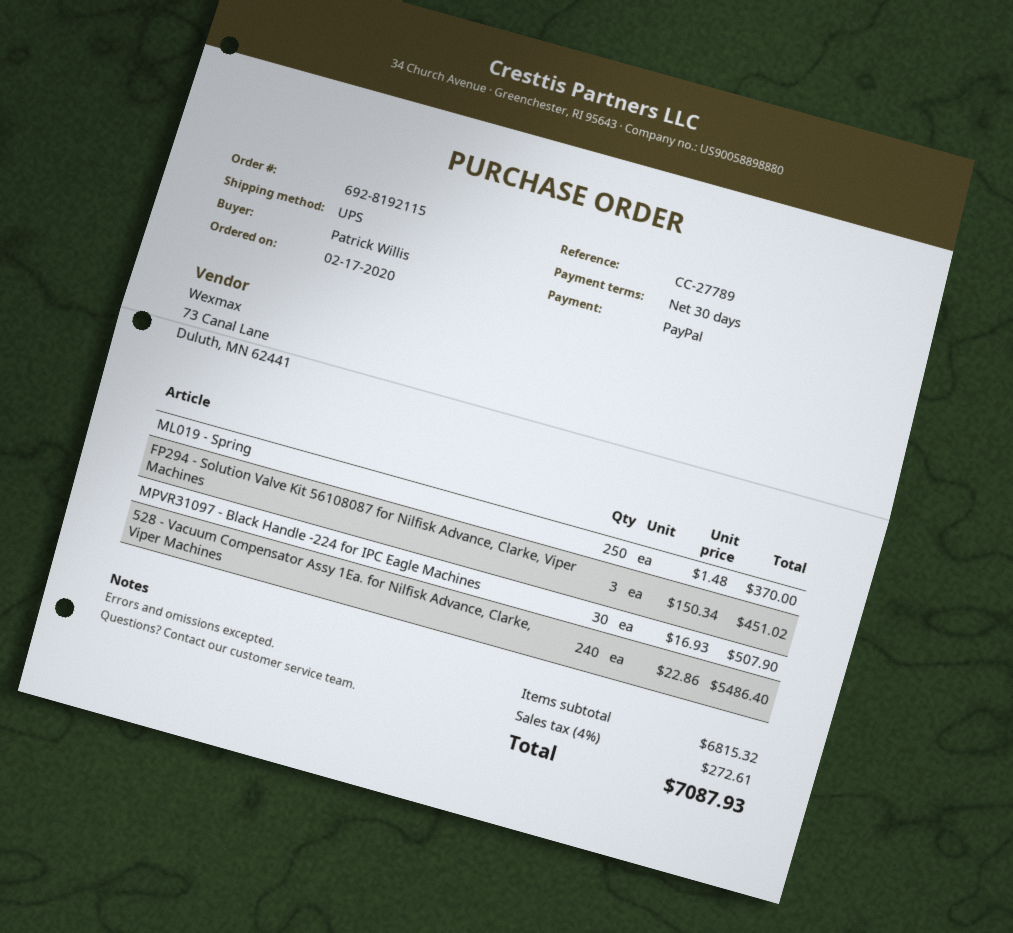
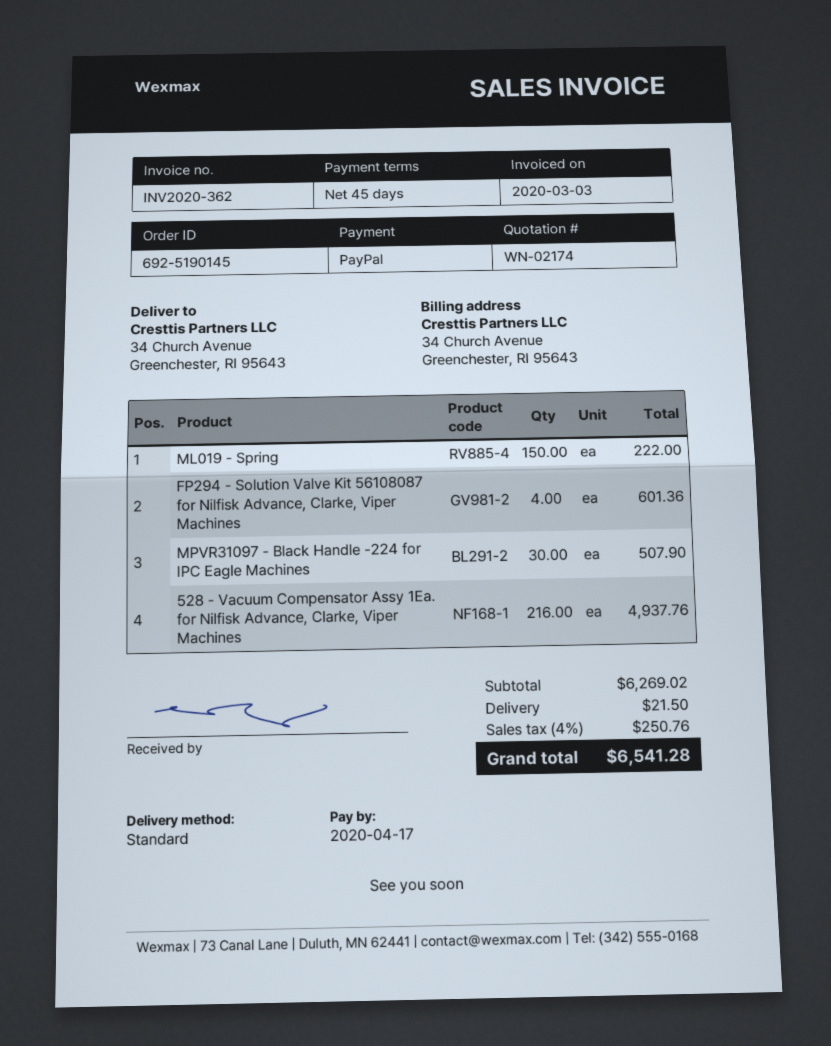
order number: 692-8192115 -> 692-5190145
payment terms: 30 days -> 45 days
shipping method: UPS -> standard
ML019 - Spring: 250 for 370.00 -> 150 for 222.00
FP294 - Solution Valve Kit 56108087 for Nilfisk Advance, Clarke, Viper Machines: 3 for 451.02 -> 4 for 601.36
528 - Vacuum Compensator Assy 1Ea. for Nilfisk Advance, Clarke, Viper Machines: 240 for 5486.40 -> 216 for 4937.76
subtotal: 6815.32 -> 6269.02
shipping: none -> 21.50
tax: 4% = 272.61 -> 4% = 250.76
total: 7087.93 -> 6541.28

